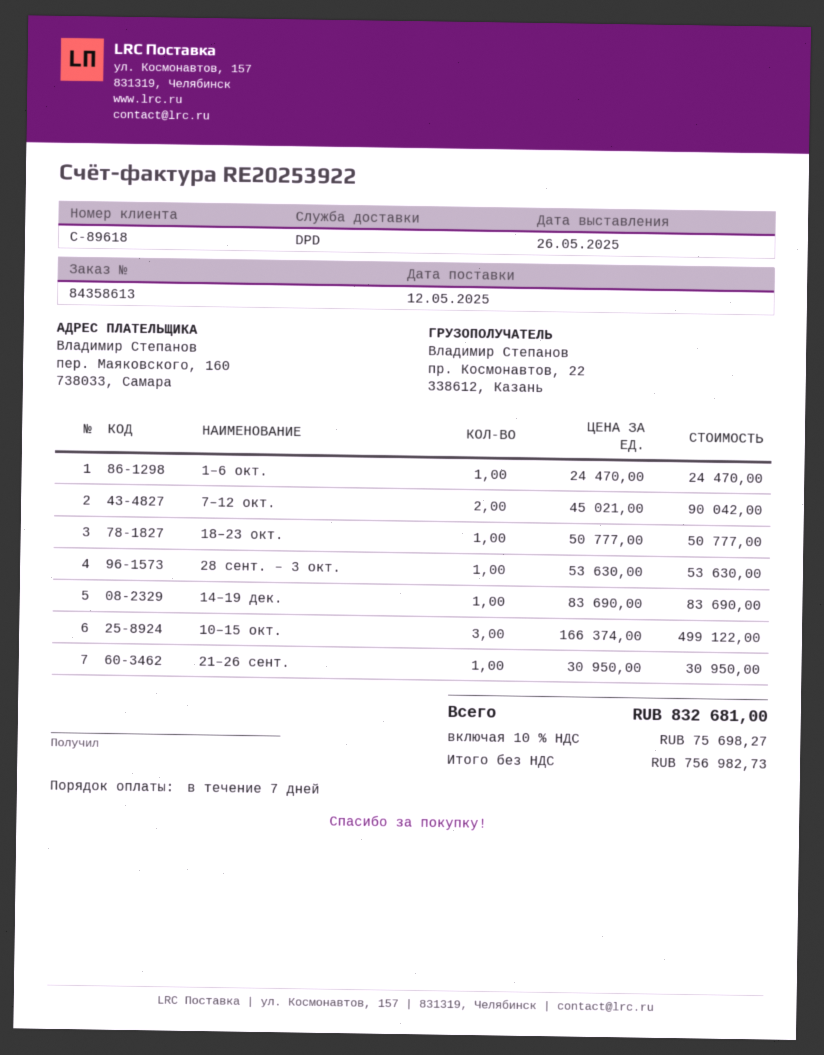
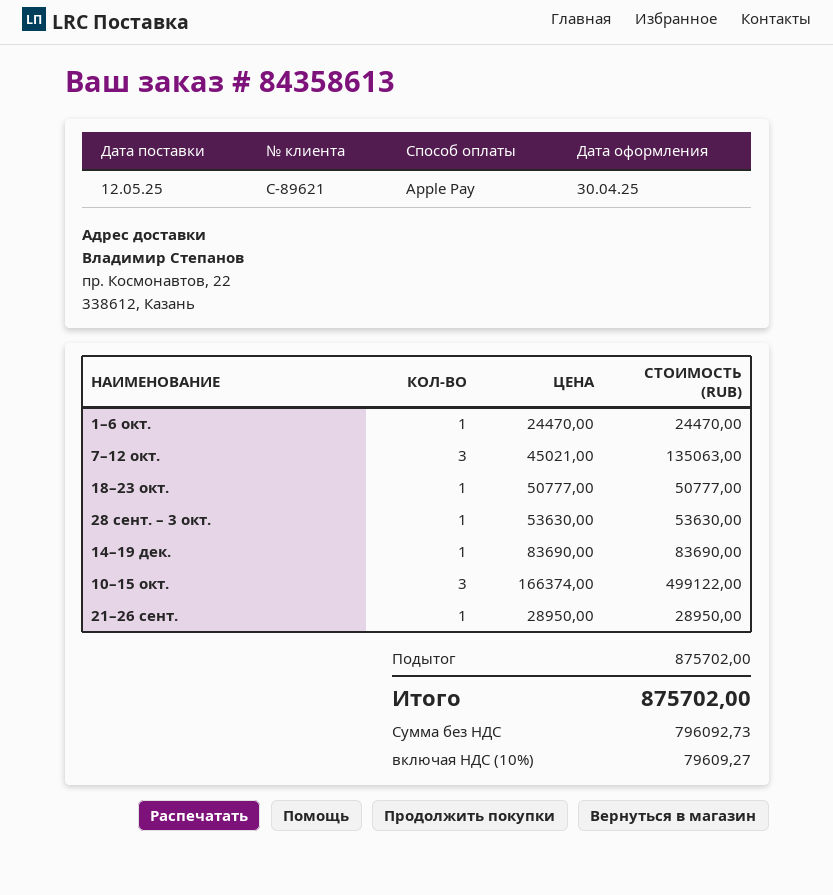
customer number: C-89618 -> C-89621
7–12 окт.: 2 x 45021.00 = 90042.00 -> 3 x 45021.00 = 135063.00
21–26 сент.: 1 x 30950.00 = 30950.00 -> 1 x 28950.00 = 28950.00
net: 756982.73 -> 796092.73
tax: 10% = 75698.27 -> 10% = 79609.27
total: 832681.00 -> 875702.00

